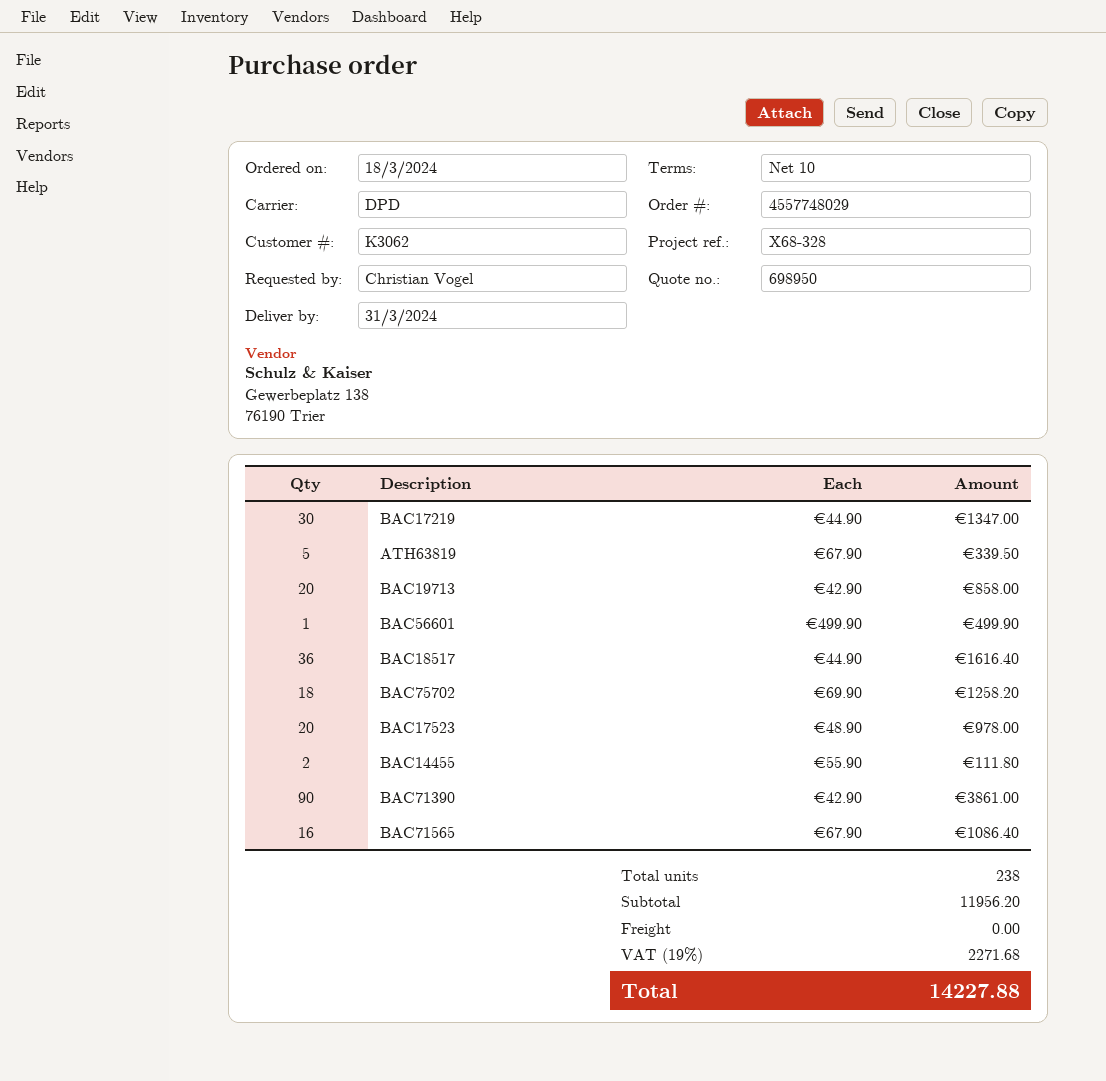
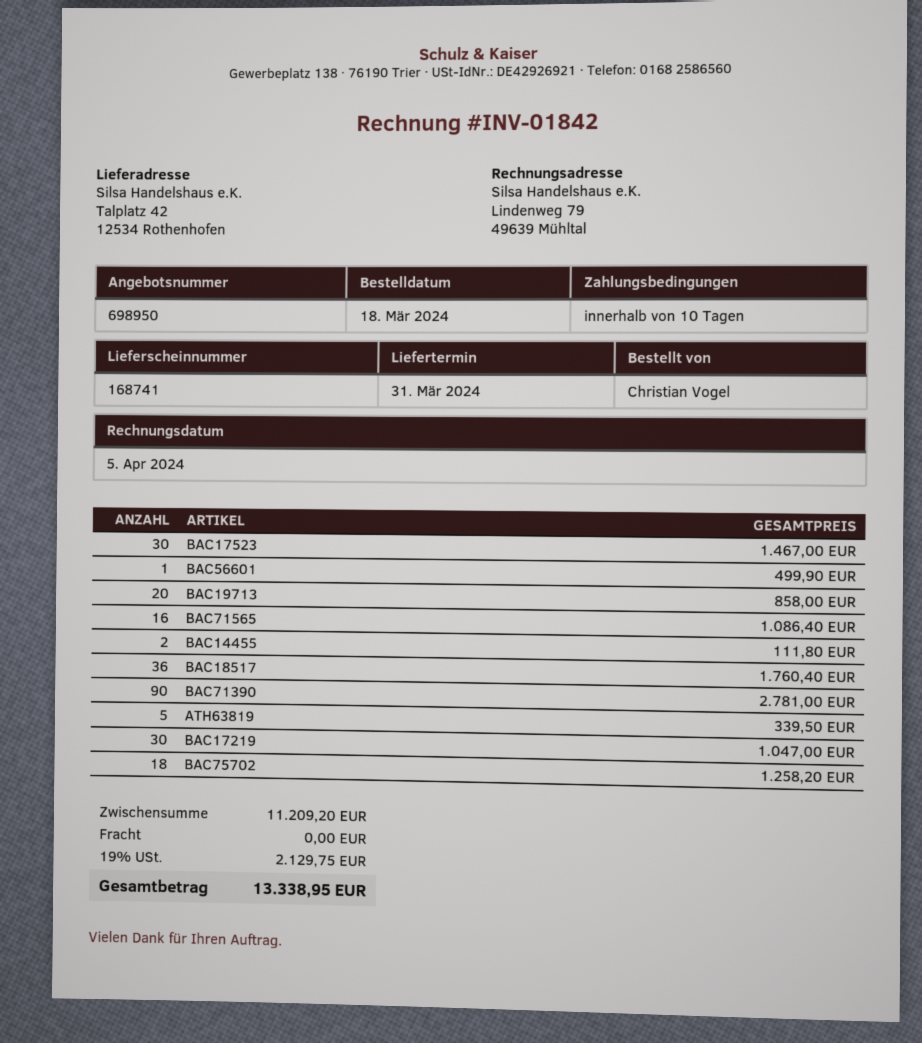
BAC17219: 30 for 1347.00 -> 30 for 1047.00
BAC18517: 36 for 1616.40 -> 36 for 1760.40
BAC17523: 20 for 978.00 -> 30 for 1467.00
BAC71390: 90 for 3861.00 -> 90 for 2781.00
subtotal: 11956.20 -> 11209.20
tax: 19% = 2271.68 -> 19% = 2129.75
total: 14227.88 -> 13338.95

